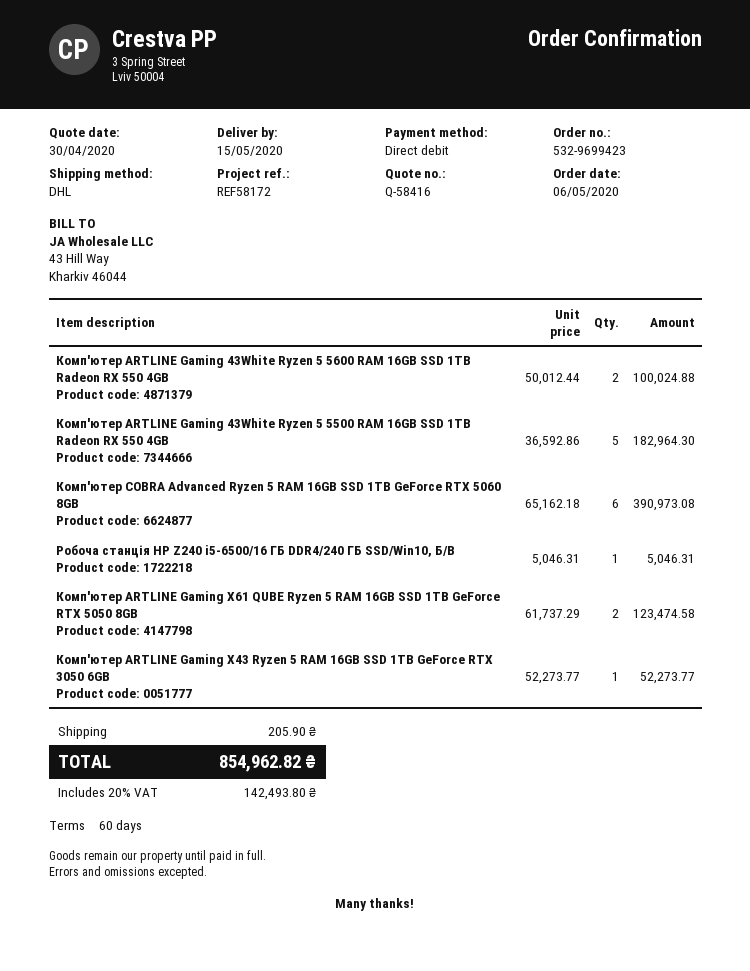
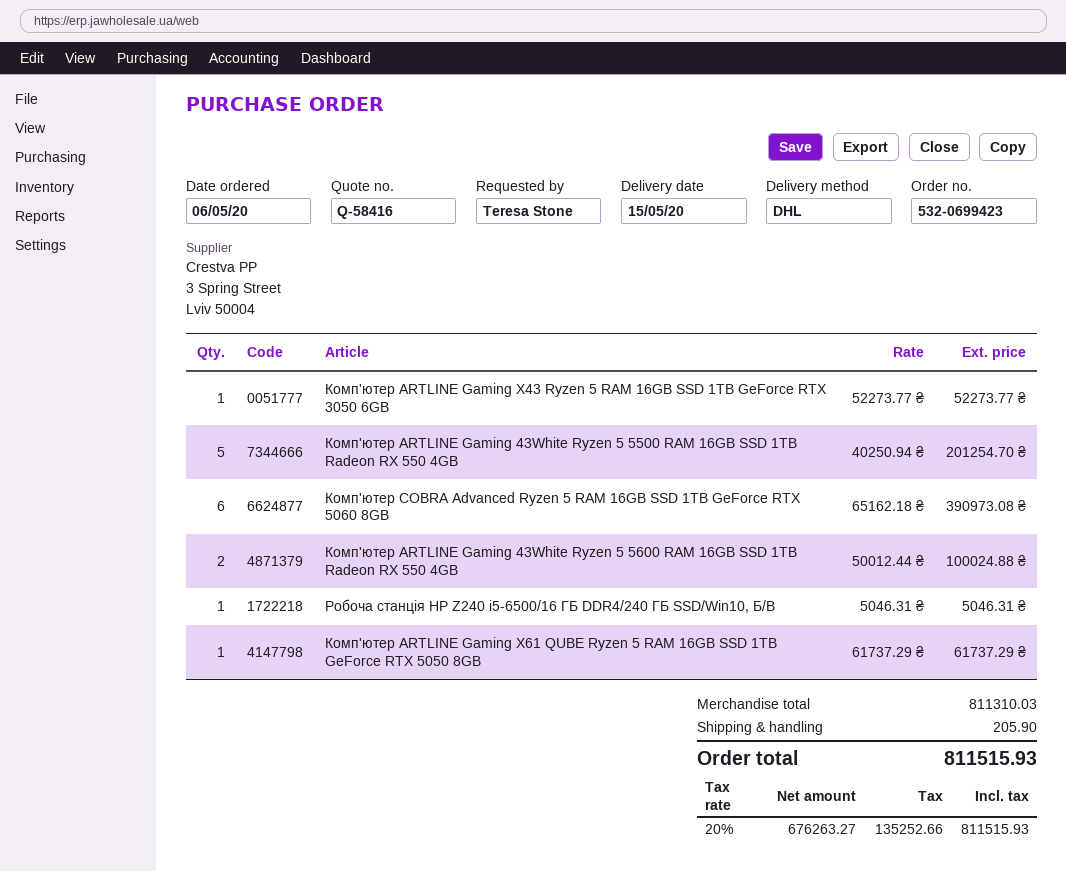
order number: 532-9699423 -> 532-0699423
Комп'ютер ARTLINE Gaming 43White Ryzen 5 5500 RAM 16GB SSD 1TB Radeon RX 550 4GB: 5 x 36592.86 = 182964.30 -> 5 x 40250.94 = 201254.70
Комп'ютер ARTLINE Gaming X61 QUBE Ryzen 5 RAM 16GB SSD 1TB GeForce RTX 5050 8GB: 2 x 61737.29 = 123474.58 -> 1 x 61737.29 = 61737.29
tax: 20% = 142493.80 -> 20% = 135252.66
total: 854962.82 -> 811515.93

